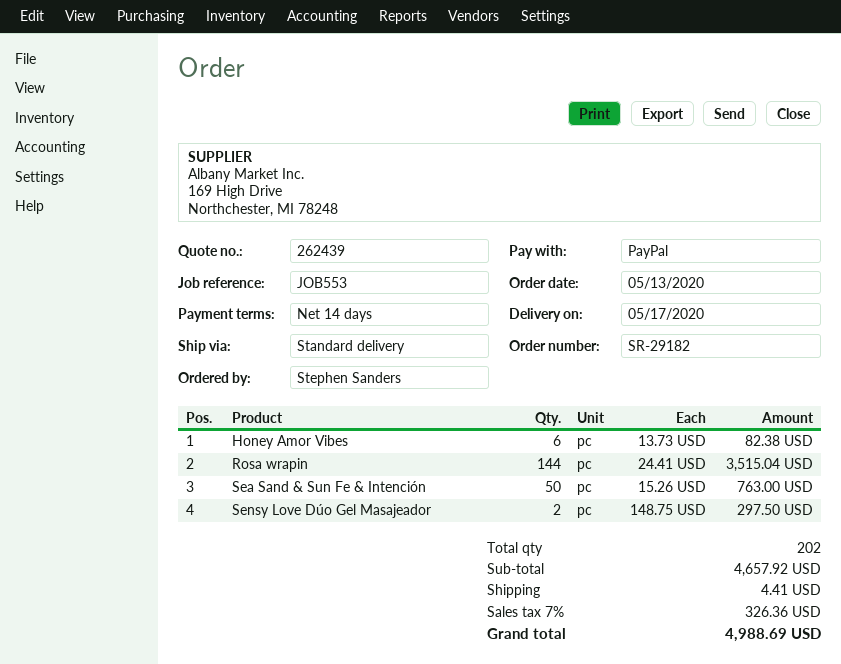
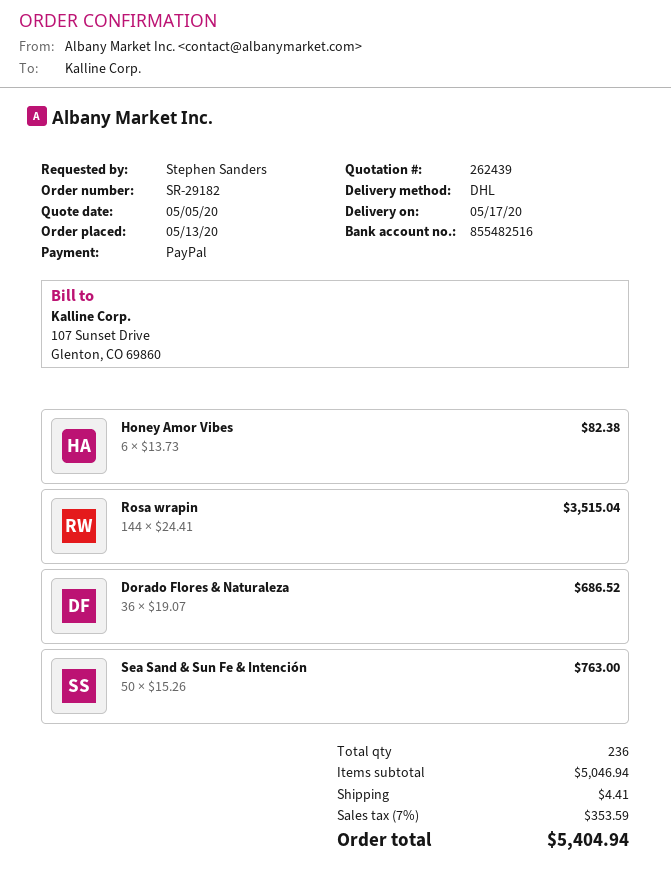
shipping method: standard -> DHL
Sensy Love Dúo Gel Masajeador: 2 x 148.75 = 297.50 -> none
Dorado Flores & Naturaleza: none -> 36 x 19.07 = 686.52
total quantity: 202 -> 236
subtotal: 4657.92 -> 5046.94
tax: 7% = 326.36 -> 7% = 353.59
total: 4988.69 -> 5404.94

